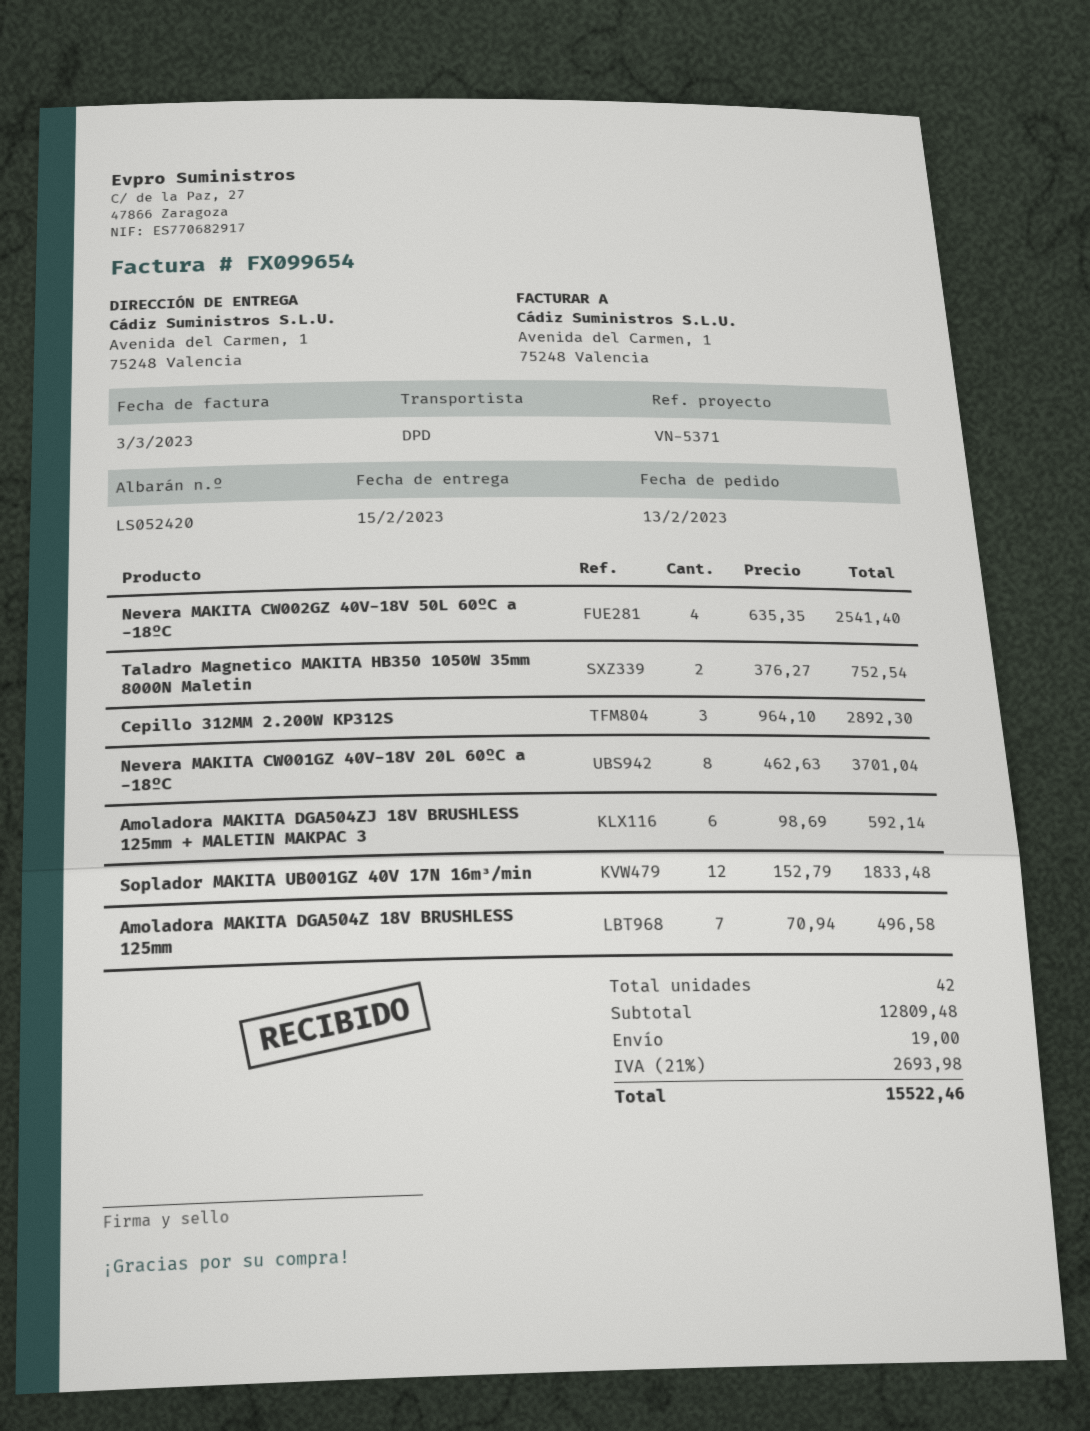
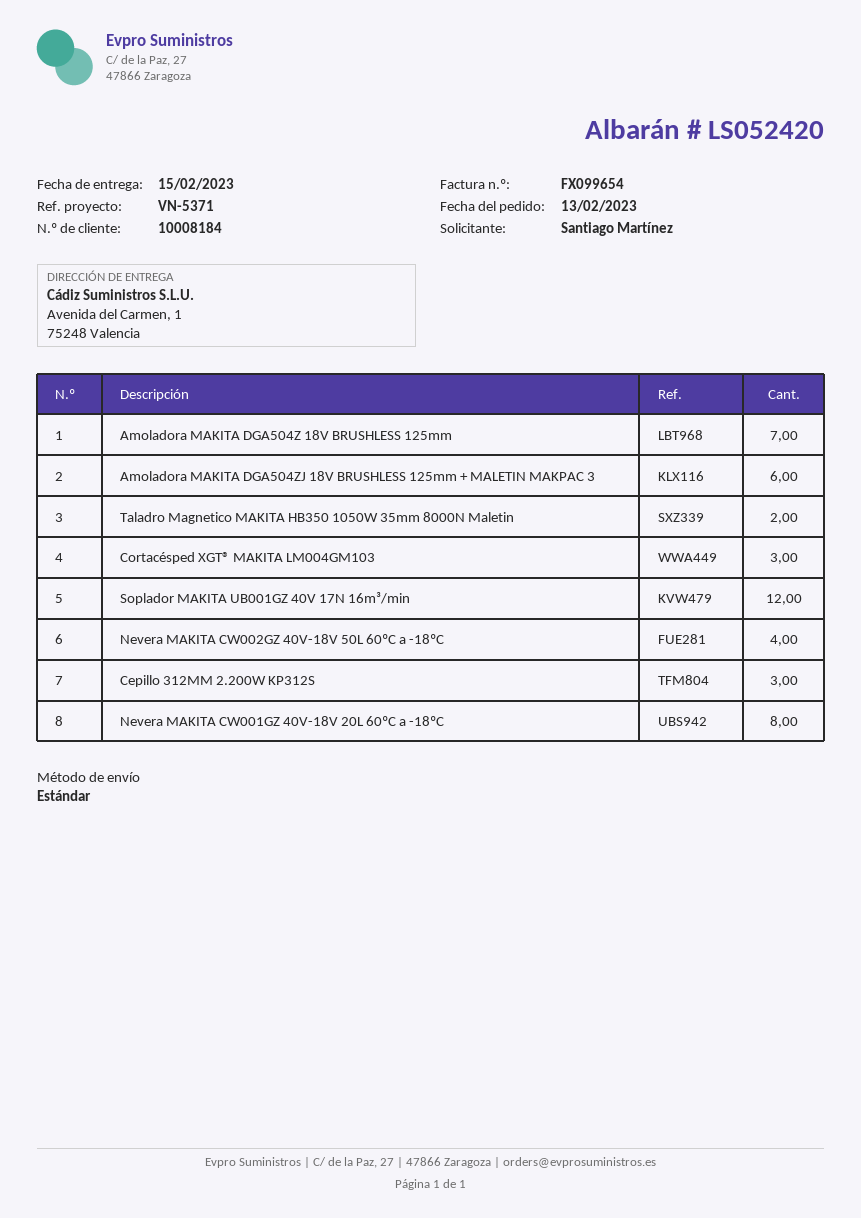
shipping method: DPD -> standard
Cortacésped XGT® MAKITA LM004GM103: none -> 3

